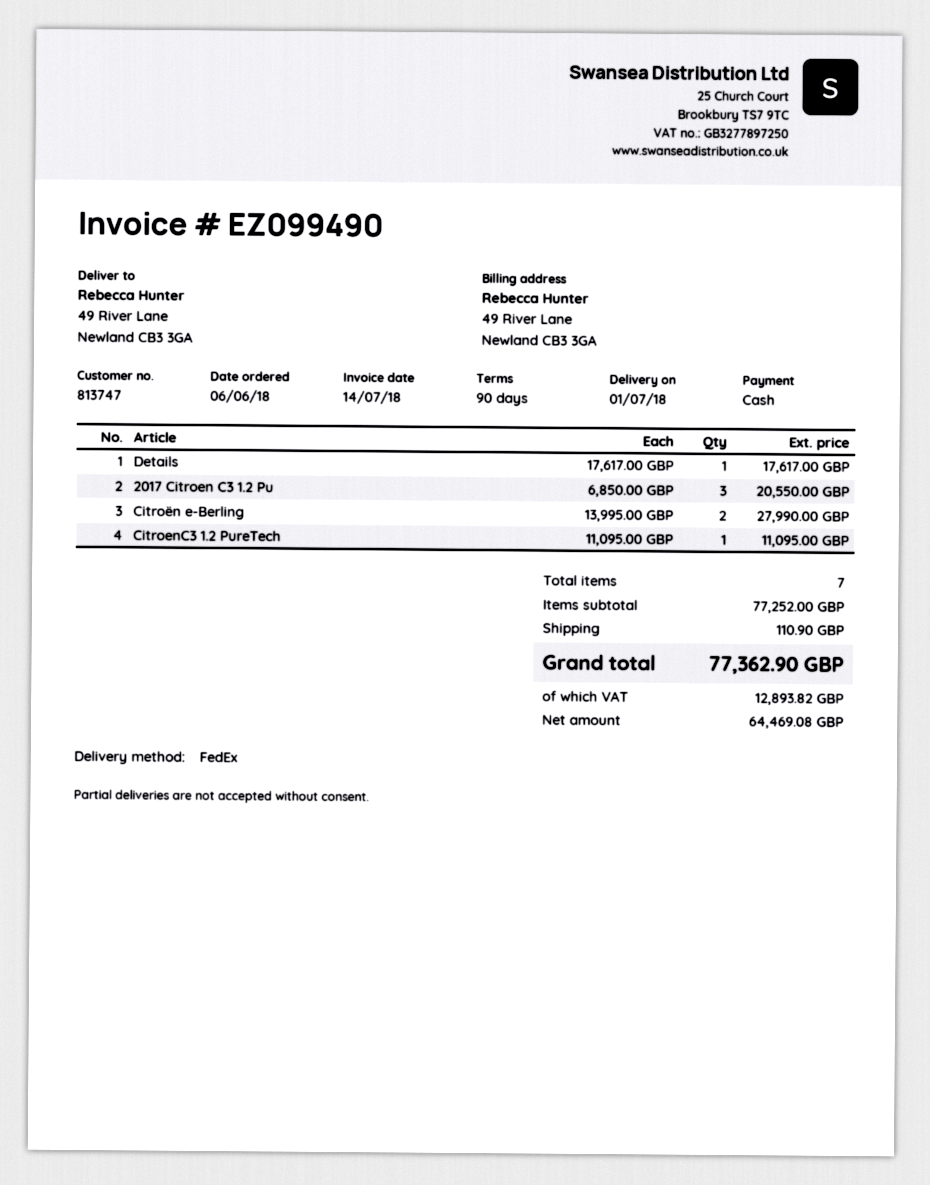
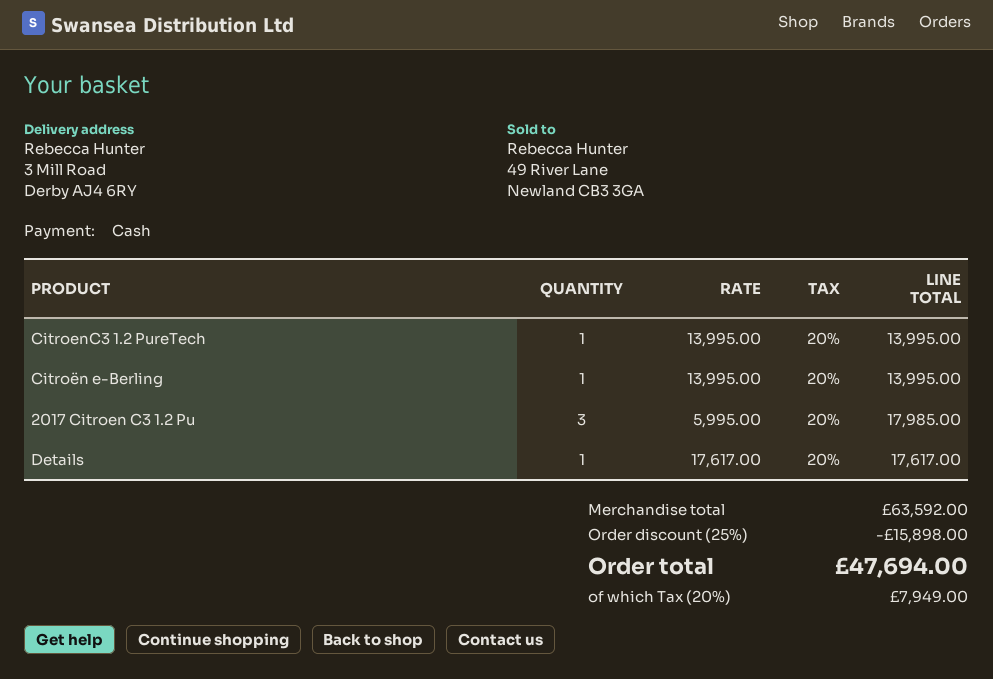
ship to: 49 River Lane, Newland CB3 3GA -> 3 Mill Road, Derby AJ4 6RY
2017 Citroen C3 1.2 Pu: 3 x 6850.00 = 20550.00 -> 3 x 5995.00 = 17985.00
Citroën e-Berling: 2 x 13995.00 = 27990.00 -> 1 x 13995.00 = 13995.00
CitroenC3 1.2 PureTech: 1 x 11095.00 = 11095.00 -> 1 x 13995.00 = 13995.00
subtotal: 77252.00 -> 63592.00
discount: none -> 25% = 15898.00
shipping: 110.90 -> none
tax: 12893.82 -> 7949.00
total: 77362.90 -> 47694.00

